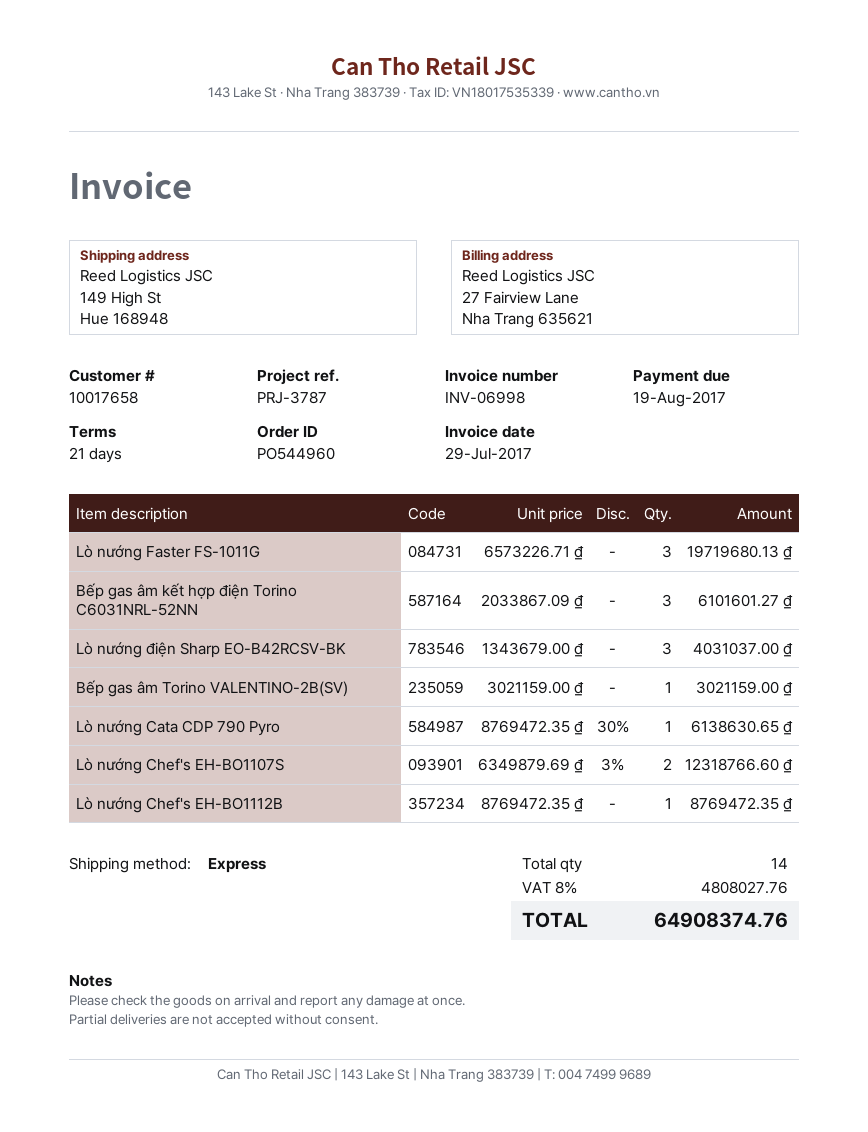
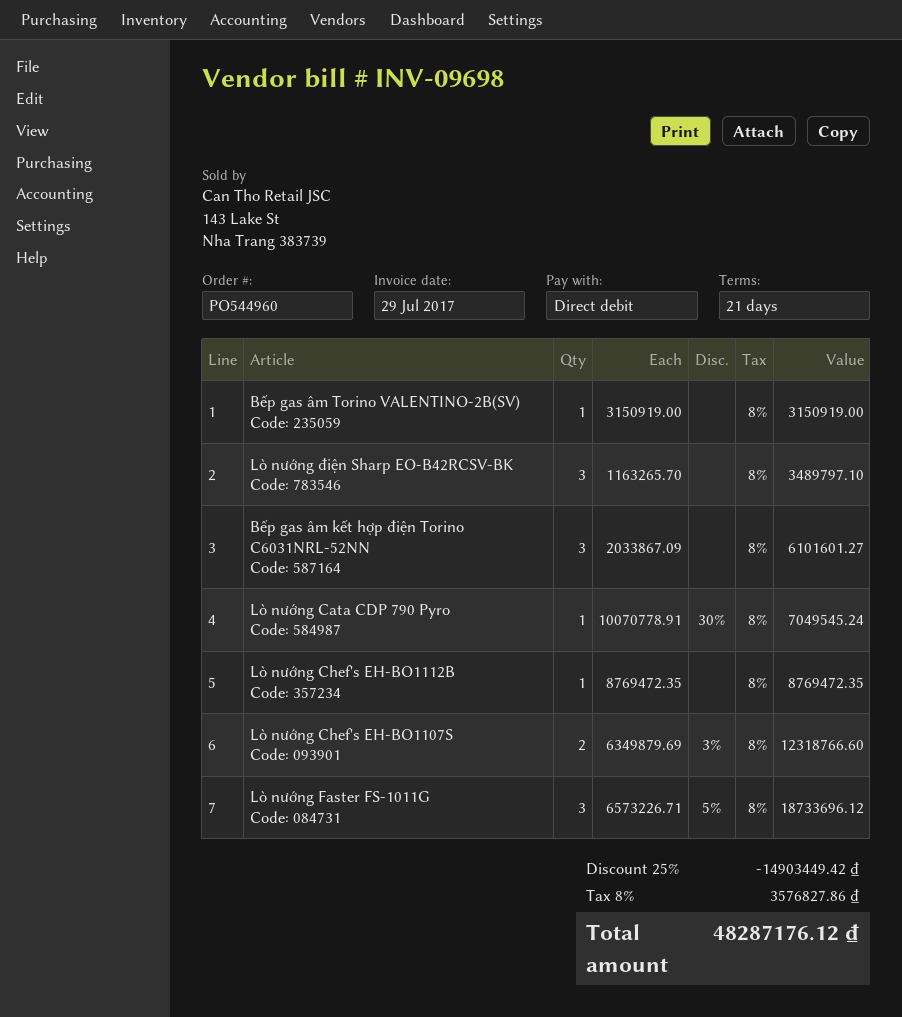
invoice number: INV-06998 -> INV-09698
Lò nướng Faster FS-1011G: 3 x 6573226.71 = 19719680.13 -> 3 x 6573226.71 - 5% = 18733696.12
Lò nướng điện Sharp EO-B42RCSV-BK: 3 x 1343679.00 = 4031037.00 -> 3 x 1163265.70 = 3489797.10
Bếp gas âm Torino VALENTINO-2B(SV): 1 x 3021159.00 = 3021159.00 -> 1 x 3150919.00 = 3150919.00
Lò nướng Cata CDP 790 Pyro: 1 x 8769472.35 - 30% = 6138630.65 -> 1 x 10070778.91 - 30% = 7049545.24
discount: none -> 25% = 14903449.42
tax: 8% = 4808027.76 -> 8% = 3576827.86
total: 64908374.76 -> 48287176.12

